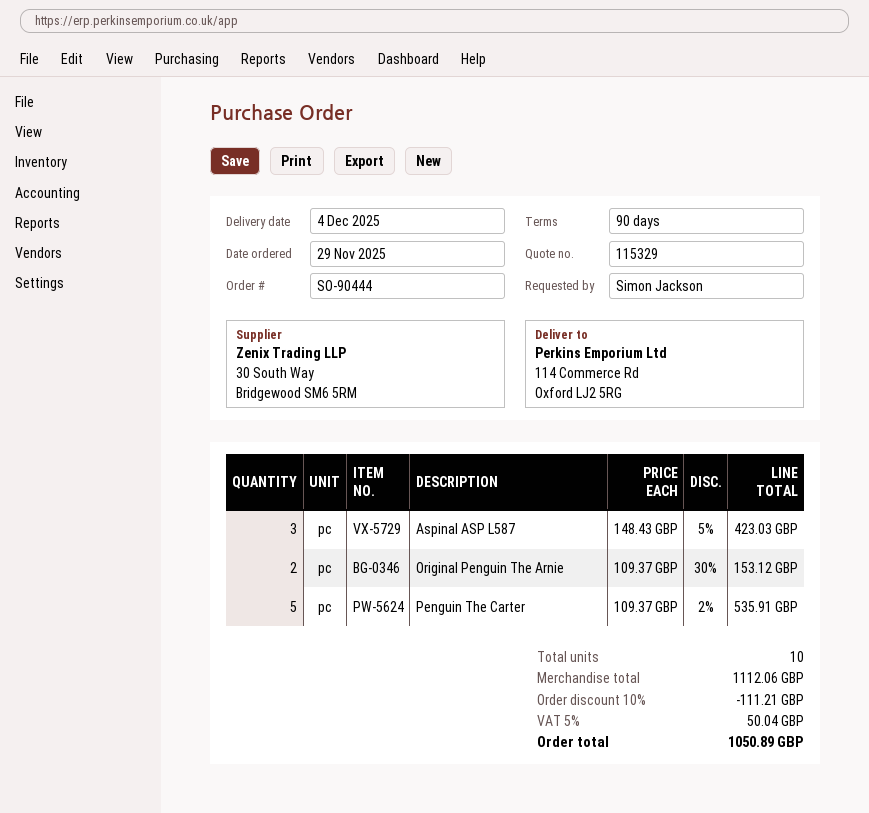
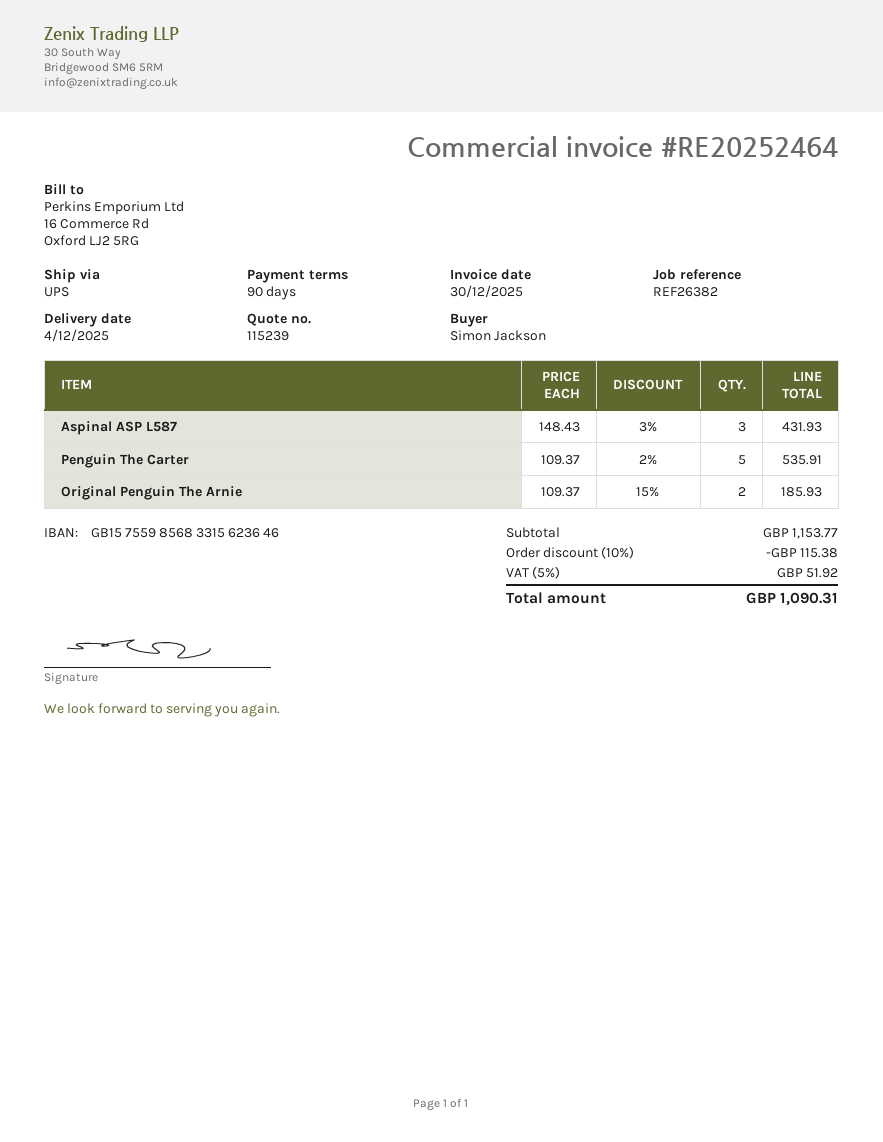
quote number: 115329 -> 115239
Aspinal ASP L587: 3 x 148.43 - 5% = 423.03 -> 3 x 148.43 - 3% = 431.93
Original Penguin The Arnie: 2 x 109.37 - 30% = 153.12 -> 2 x 109.37 - 15% = 185.93
subtotal: 1112.06 -> 1153.77
discount: 10% = 111.21 -> 10% = 115.38
tax: 5% = 50.04 -> 5% = 51.92
total: 1050.89 -> 1090.31

